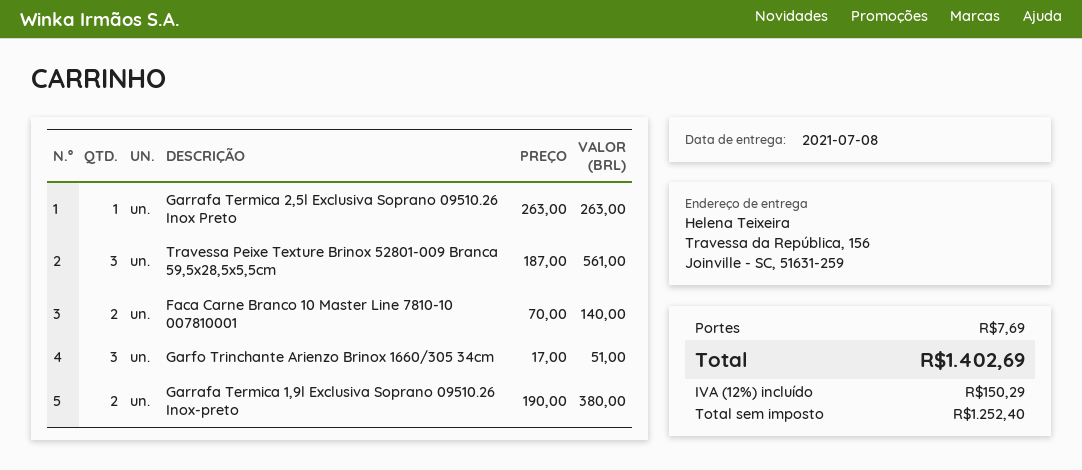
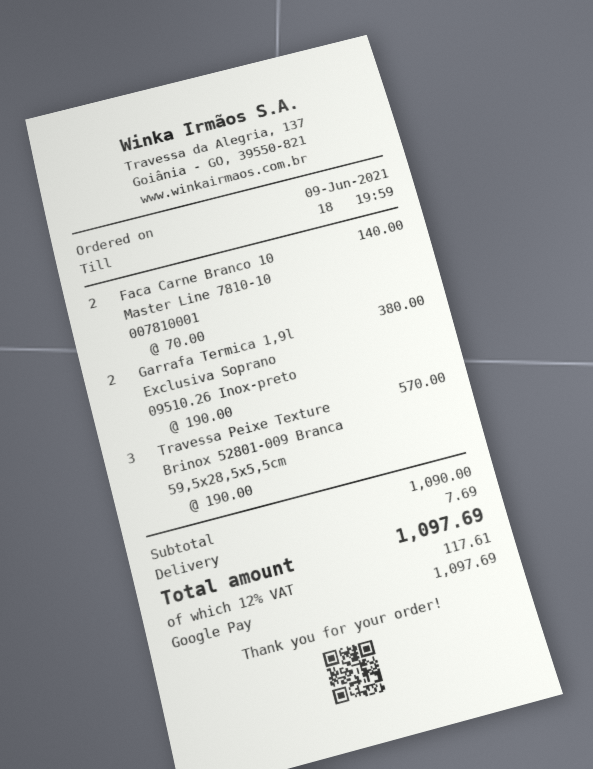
Garrafa Termica 2,5l Exclusiva Soprano 09510.26 Inox Preto: 1 x 263.00 = 263.00 -> none
Travessa Peixe Texture Brinox 52801-009 Branca 59,5x28,5x5,5cm: 3 x 187.00 = 561.00 -> 3 x 190.00 = 570.00
Garfo Trinchante Arienzo Brinox 1660/305 34cm: 3 x 17.00 = 51.00 -> none
tax: 12% = 150.29 -> 12% = 117.61
total: 1402.69 -> 1097.69

